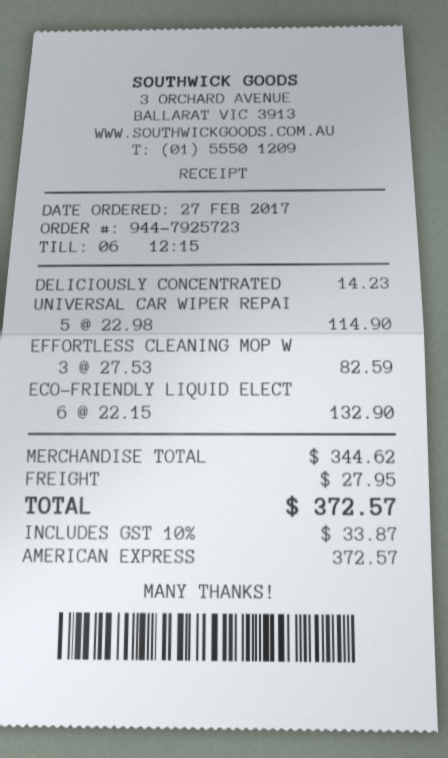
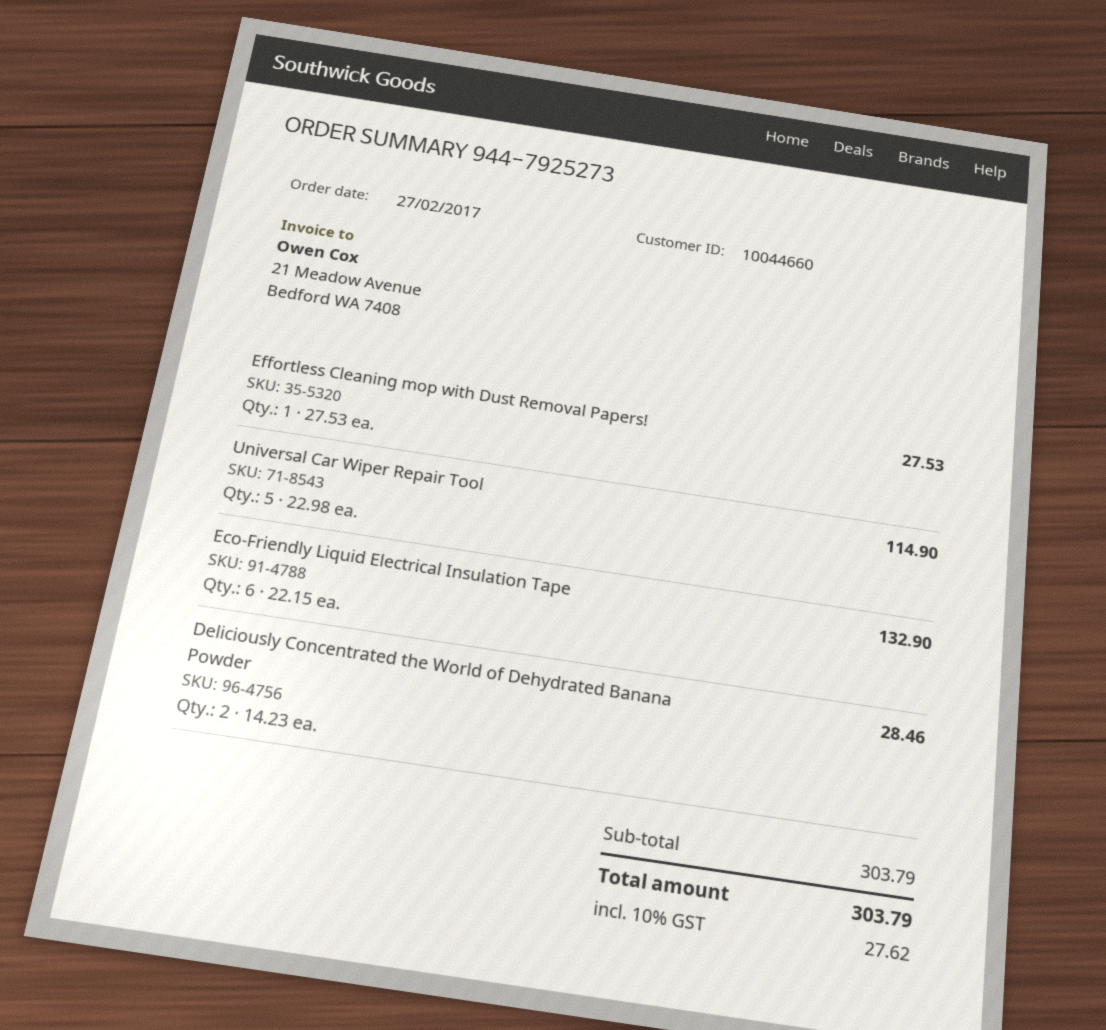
order number: 944-7925723 -> 944-7925273
DELICIOUSLY CONCENTRATED: 1 x 14.23 = 14.23 -> 2 x 14.23 = 28.46
EFFORTLESS CLEANING MOP W: 3 x 27.53 = 82.59 -> 1 x 27.53 = 27.53
subtotal: 344.62 -> 303.79
shipping: 27.95 -> none
tax: 10% = 33.87 -> 10% = 27.62
total: 372.57 -> 303.79

